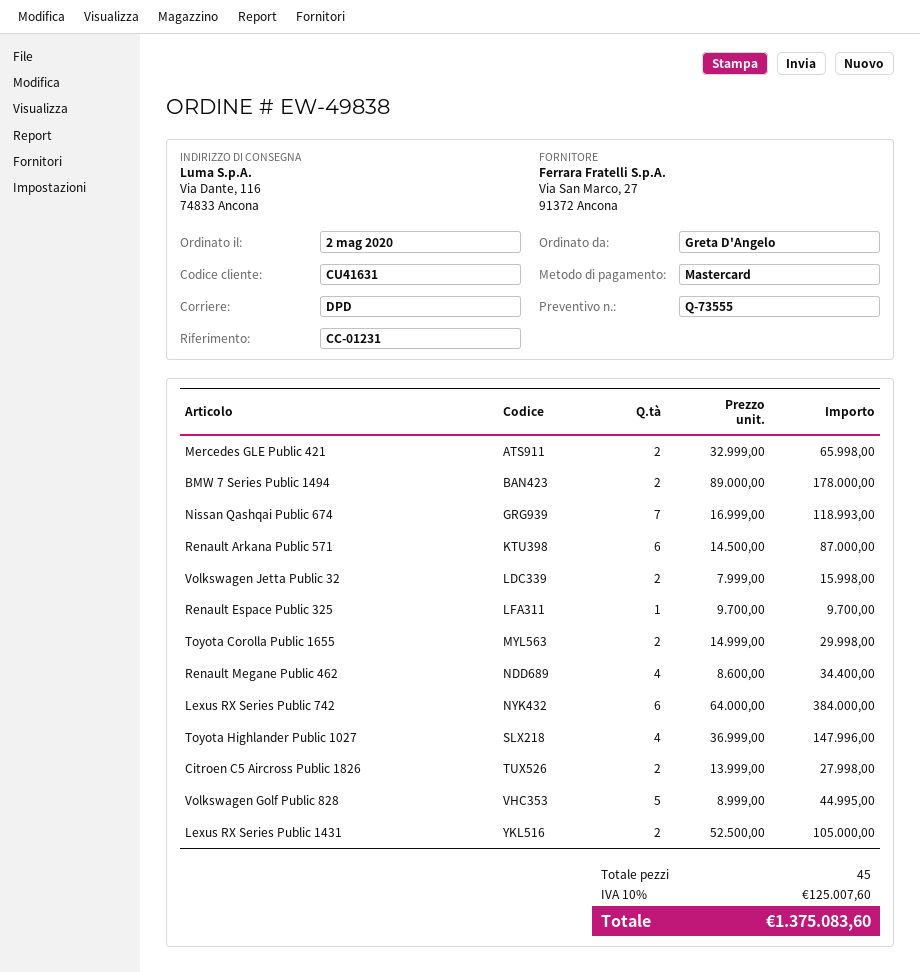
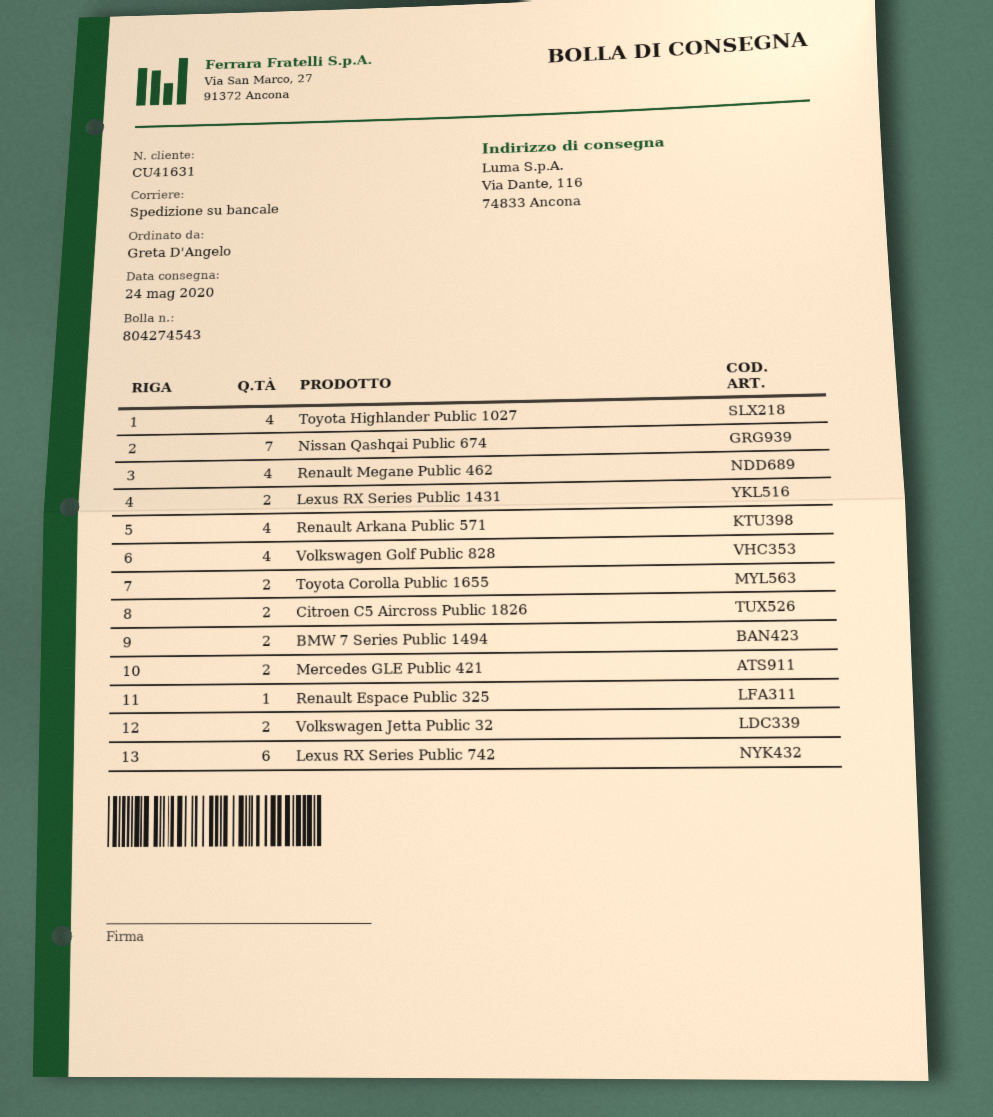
shipping method: DPD -> pallet freight
Renault Arkana Public 571: 6 -> 4
Volkswagen Golf Public 828: 5 -> 4

